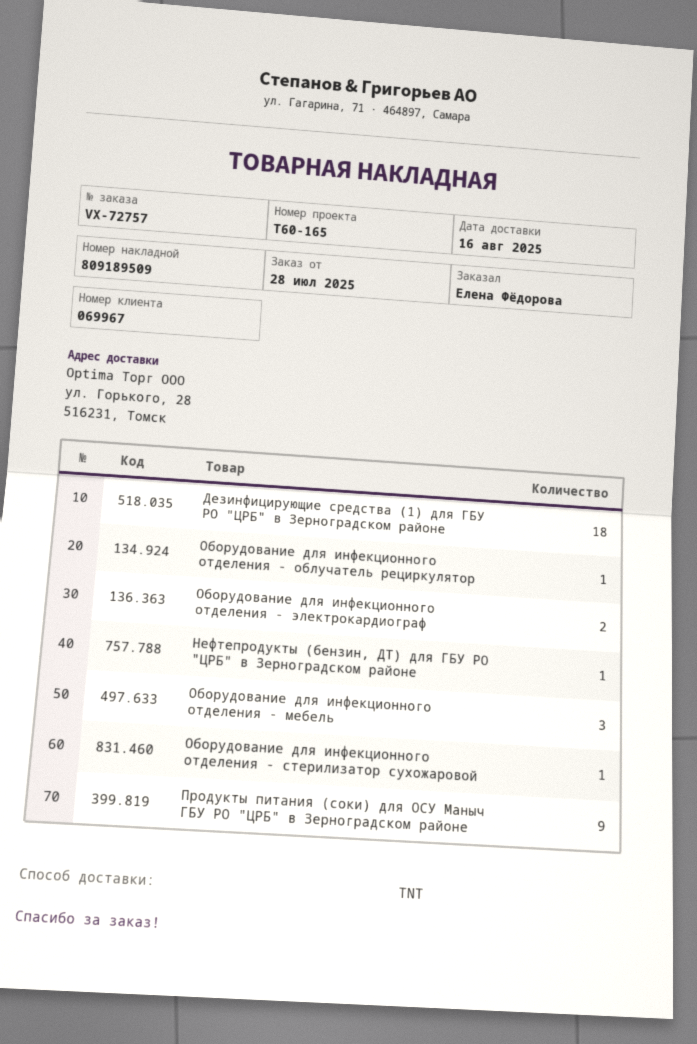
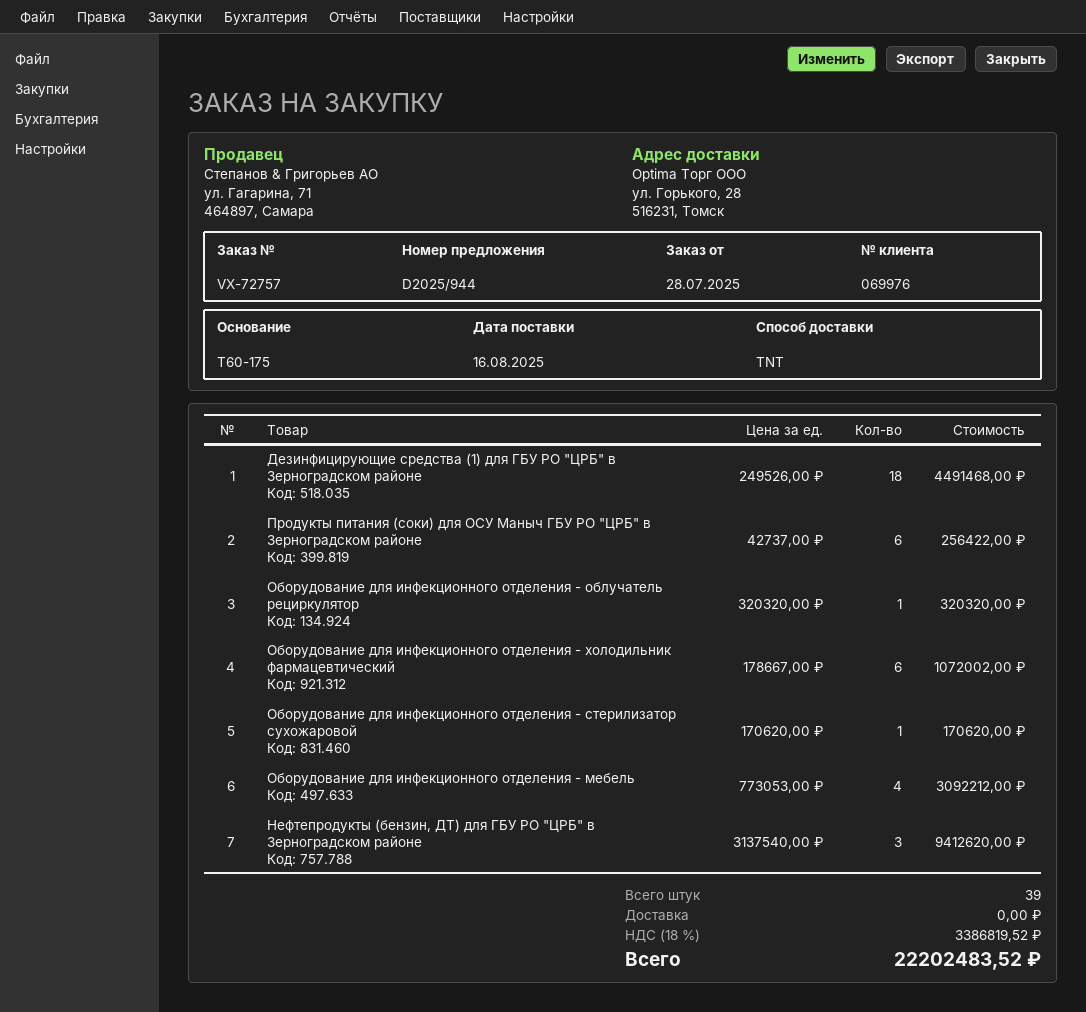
customer number: 069967 -> 069976
reference: T60-165 -> T60-175
Оборудование для инфекционного отделения - электрокардиограф: 2 -> none
Нефтепродукты (бензин, ДТ) для ГБУ РО "ЦРБ" в Зерноградском районе: 1 -> 3
Оборудование для инфекционного отделения - мебель: 3 -> 4
Продукты питания (соки) для ОСУ Маныч ГБУ РО "ЦРБ" в Зерноградском районе: 9 -> 6
Оборудование для инфекционного отделения - холодильник фармацевтический: none -> 6

